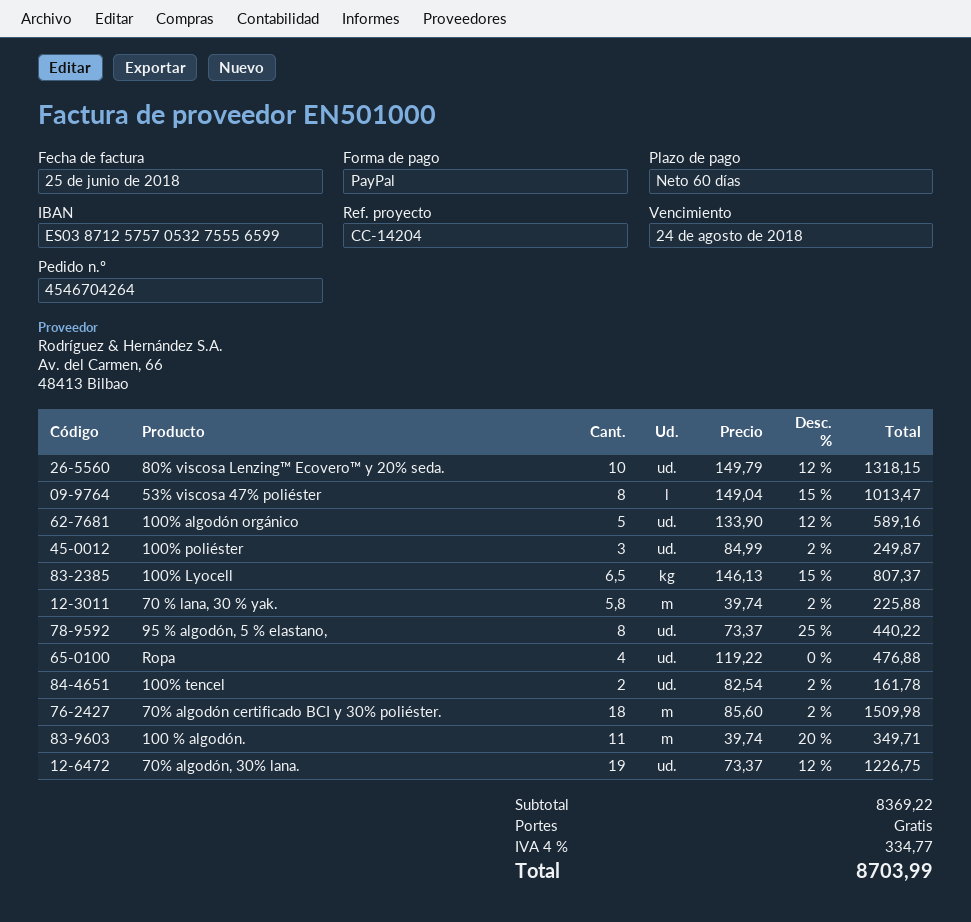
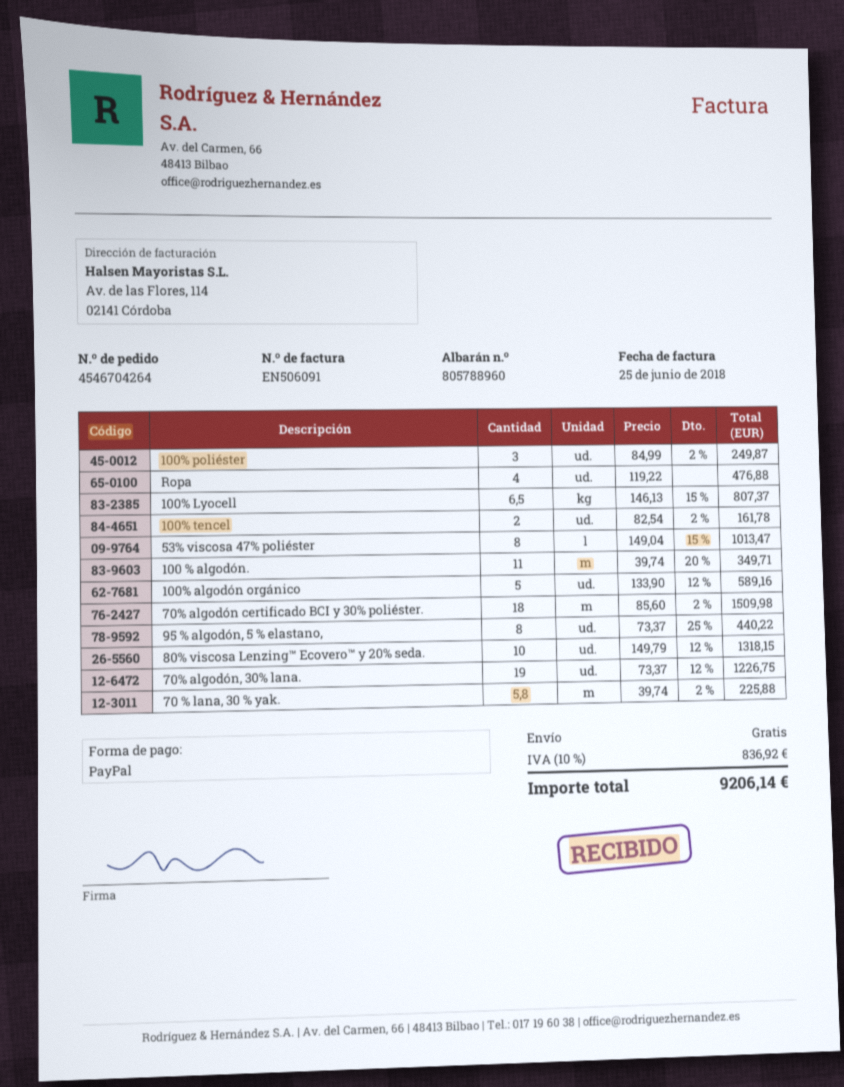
invoice number: EN501000 -> EN506091
tax: 4% = 334.77 -> 10% = 836.92
total: 8703.99 -> 9206.14

